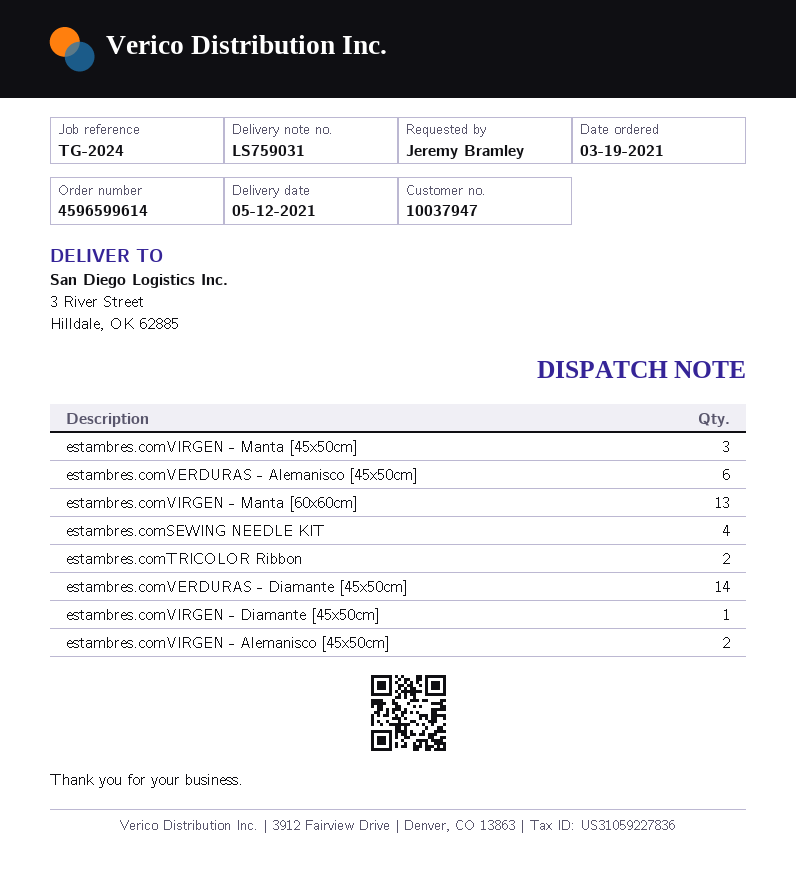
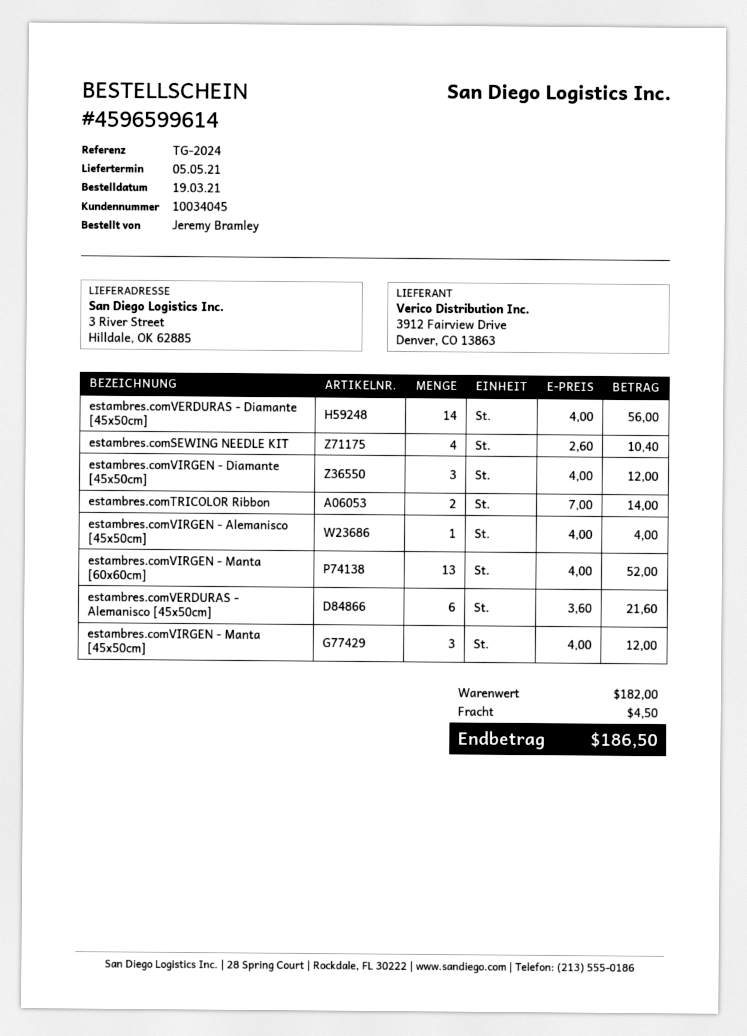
delivery date: 2021-05-12 -> 2021-05-05
customer number: 10037947 -> 10034045
estambres.comVIRGEN - Diamante [45x50cm]: 1 -> 3
estambres.comVIRGEN - Alemanisco [45x50cm]: 2 -> 1

